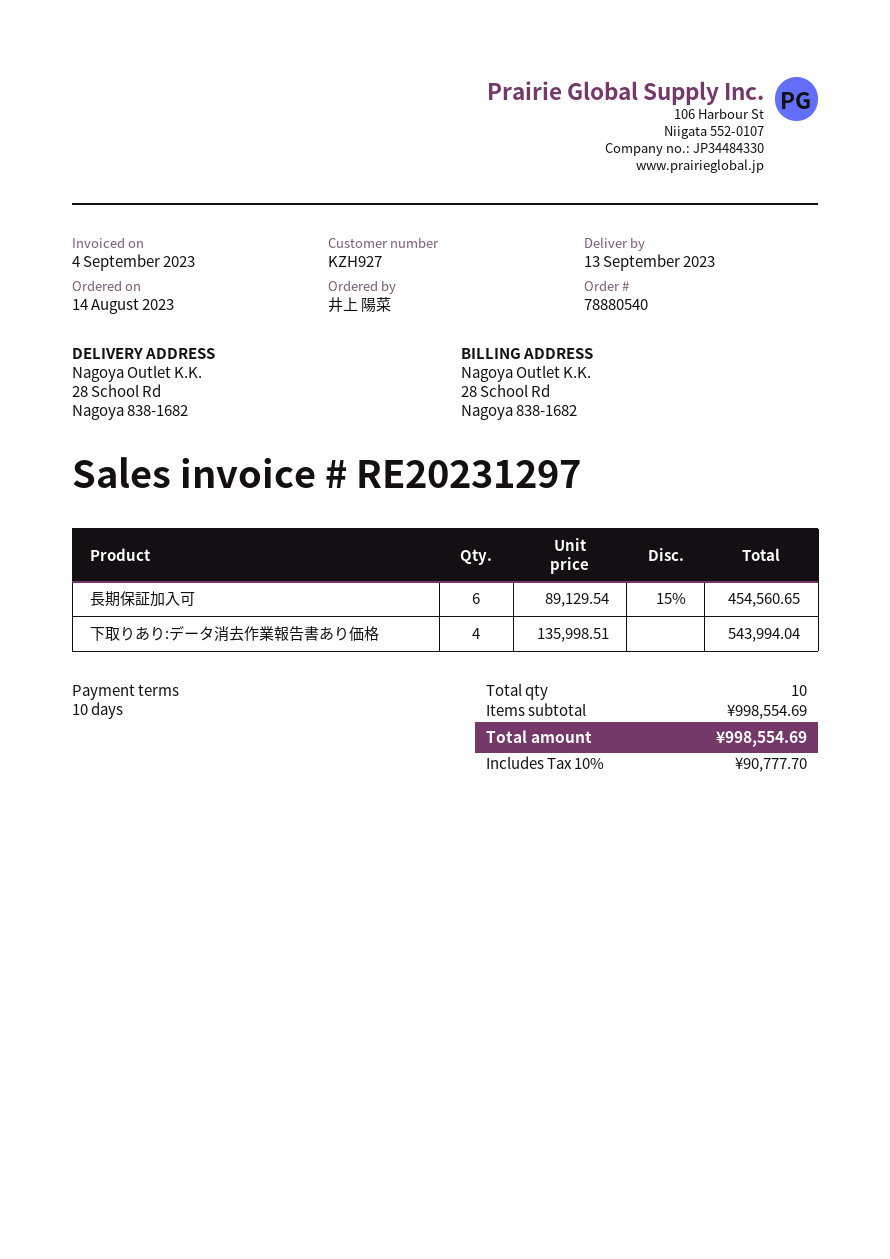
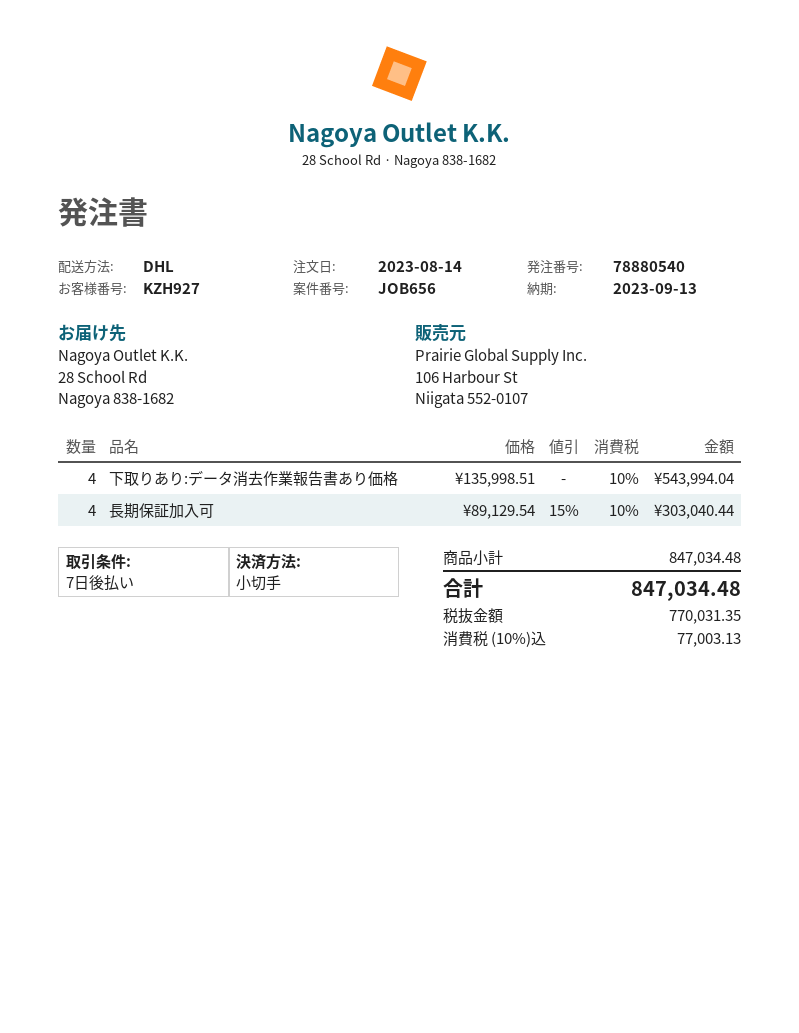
payment terms: 10 days -> 7 days
長期保証加入可: 6 x 89129.54 - 15% = 454560.65 -> 4 x 89129.54 - 15% = 303040.44
subtotal: 998554.69 -> 847034.48
tax: 10% = 90777.70 -> 10% = 77003.13
total: 998554.69 -> 847034.48

